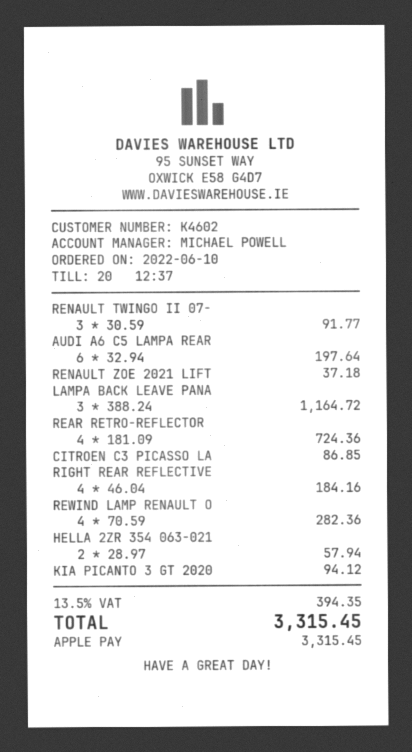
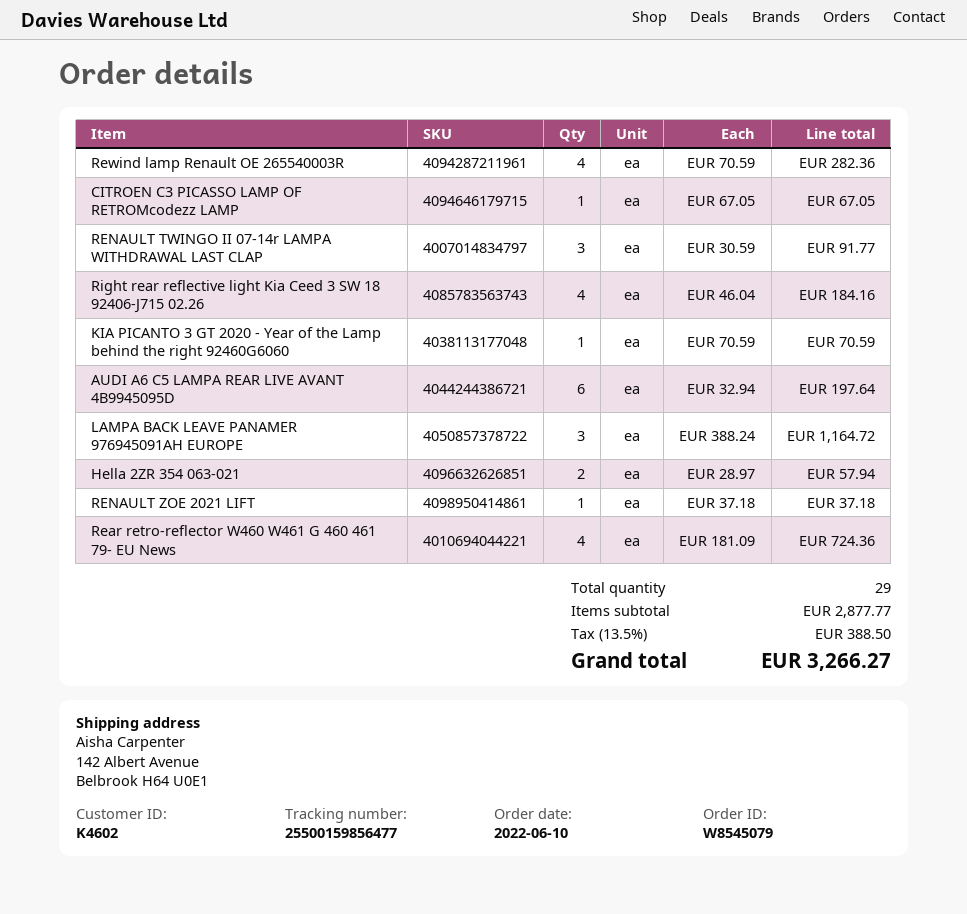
CITROEN C3 PICASSO LA: 1 x 86.85 = 86.85 -> 1 x 67.05 = 67.05
KIA PICANTO 3 GT 2020: 1 x 94.12 = 94.12 -> 1 x 70.59 = 70.59
tax: 13.5% = 394.35 -> 13.5% = 388.50
total: 3315.45 -> 3266.27

